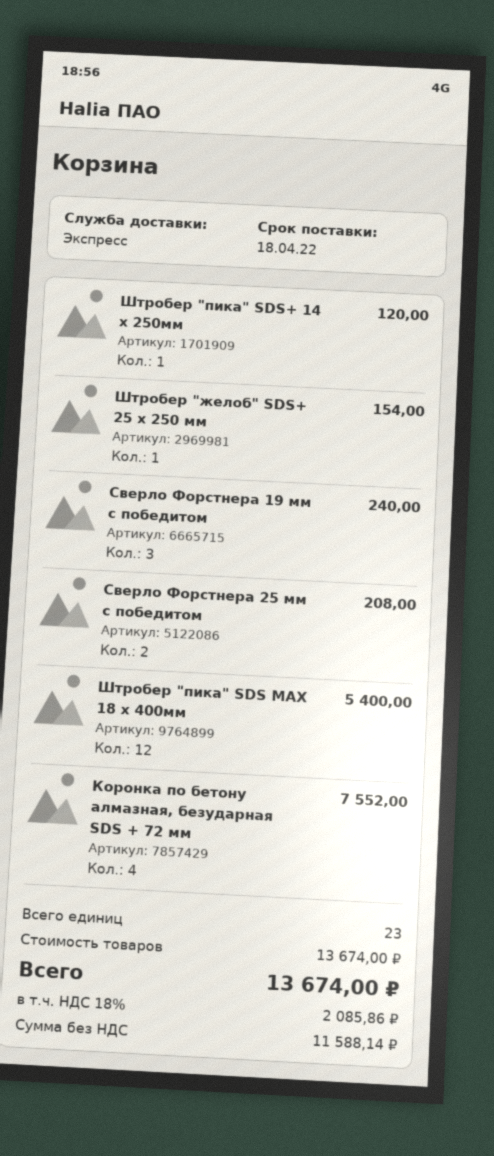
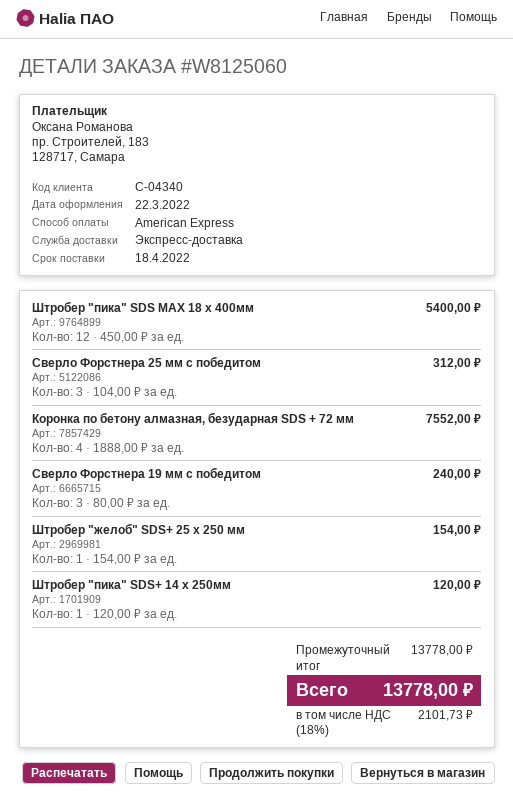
Сверло Форстнера 25 мм с победитом: 2 for 208.00 -> 3 for 312.00
subtotal: 13674.00 -> 13778.00
tax: 18% = 2085.86 -> 18% = 2101.73
total: 13674.00 -> 13778.00

